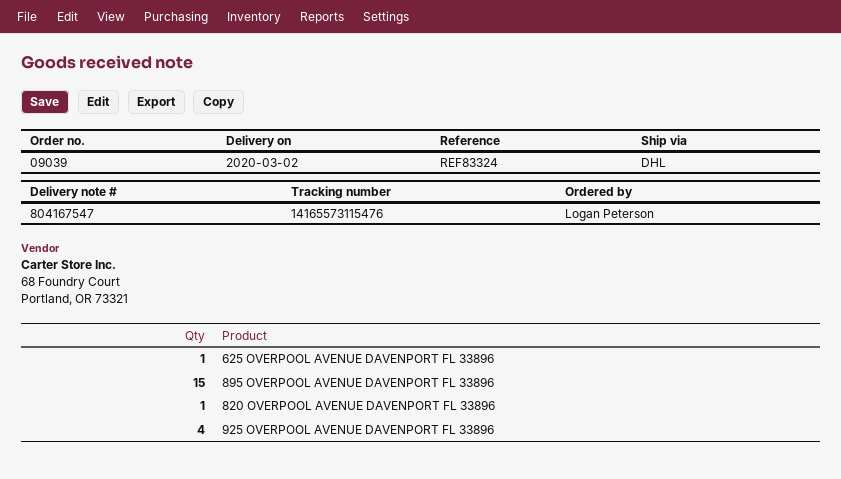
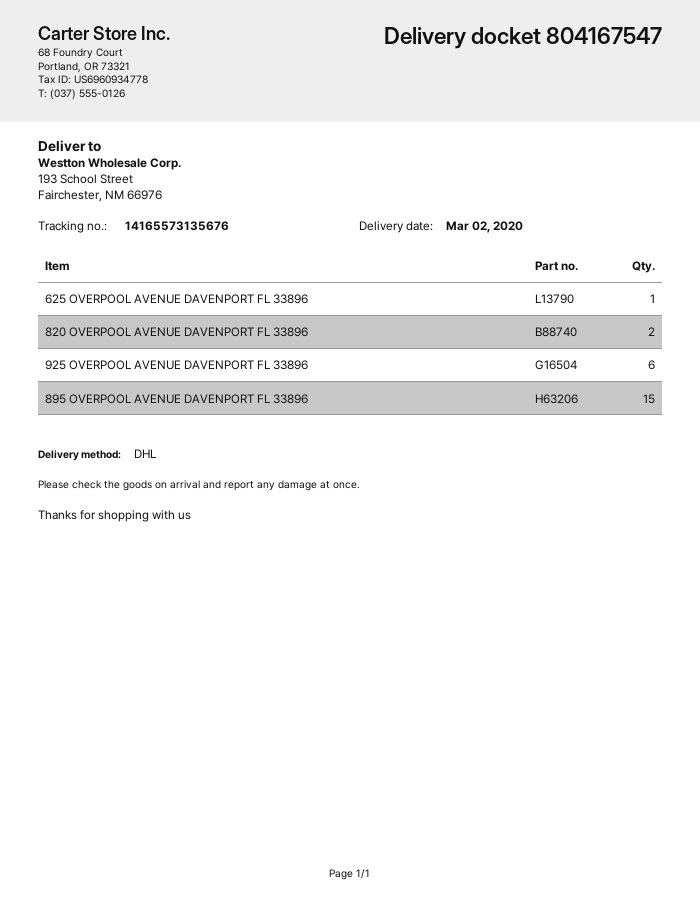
tracking number: 14165573115476 -> 14165573135676
820 OVERPOOL AVENUE DAVENPORT FL 33896: 1 -> 2
925 OVERPOOL AVENUE DAVENPORT FL 33896: 4 -> 6

